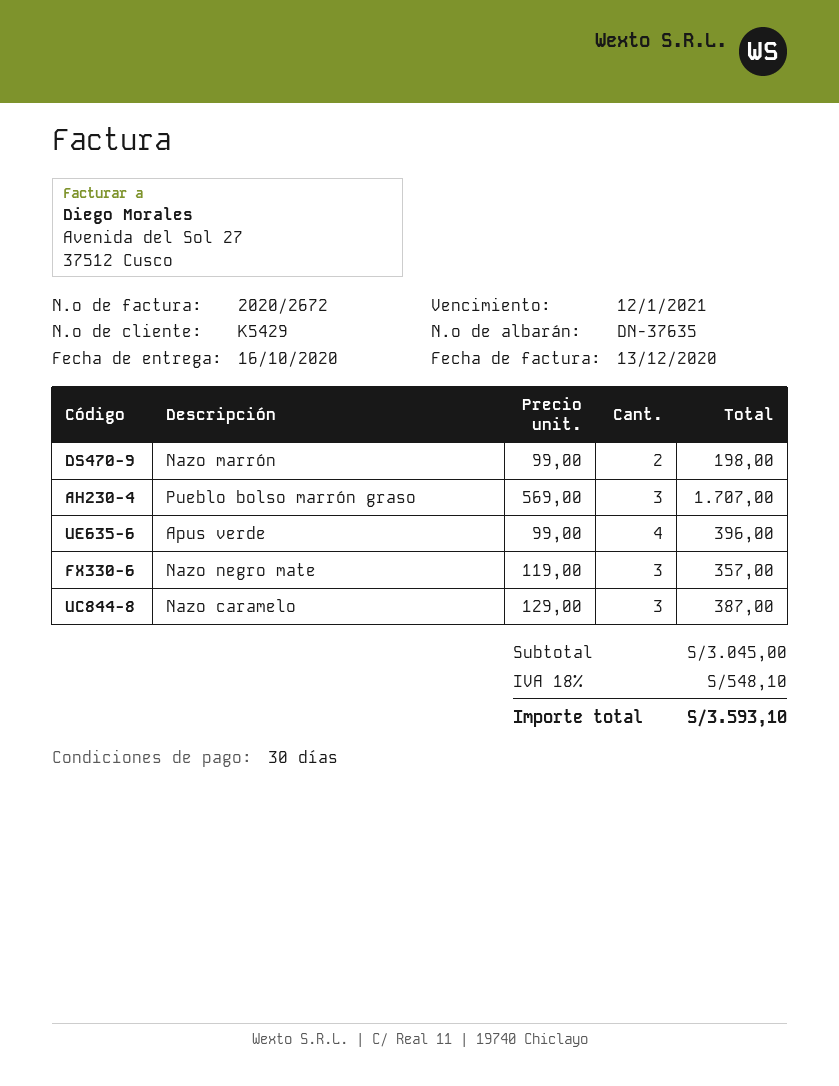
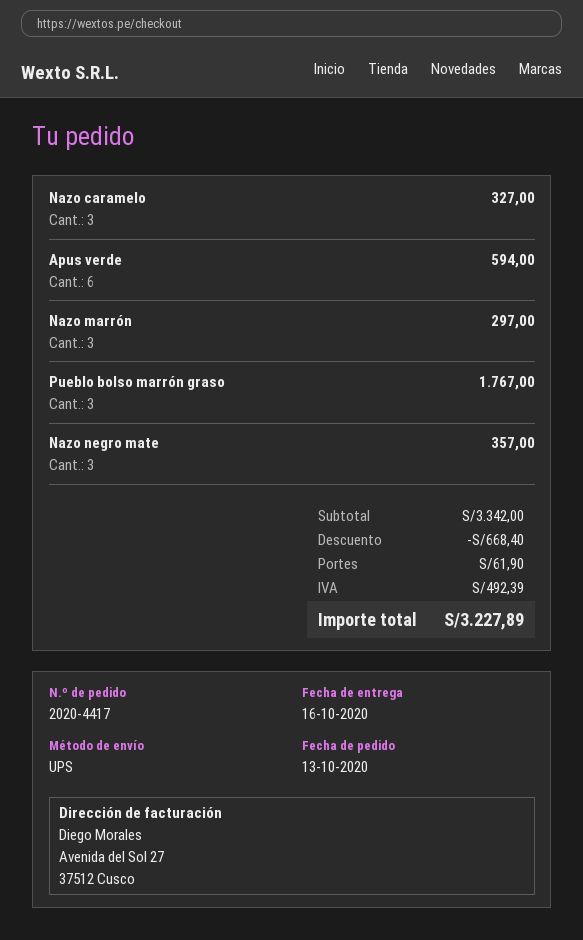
Nazo marrón: 2 for 198.00 -> 3 for 297.00
Pueblo bolso marrón graso: 3 for 1707.00 -> 3 for 1767.00
Apus verde: 4 for 396.00 -> 6 for 594.00
Nazo caramelo: 3 for 387.00 -> 3 for 327.00
subtotal: 3045.00 -> 3342.00
discount: none -> 668.40
shipping: none -> 61.90
tax: 548.10 -> 492.39
total: 3593.10 -> 3227.89

